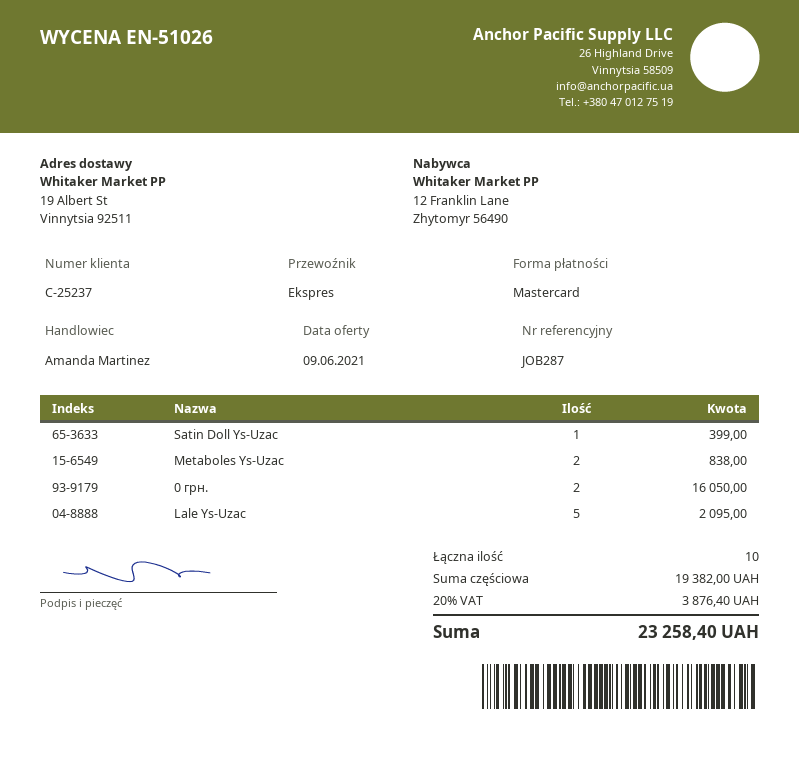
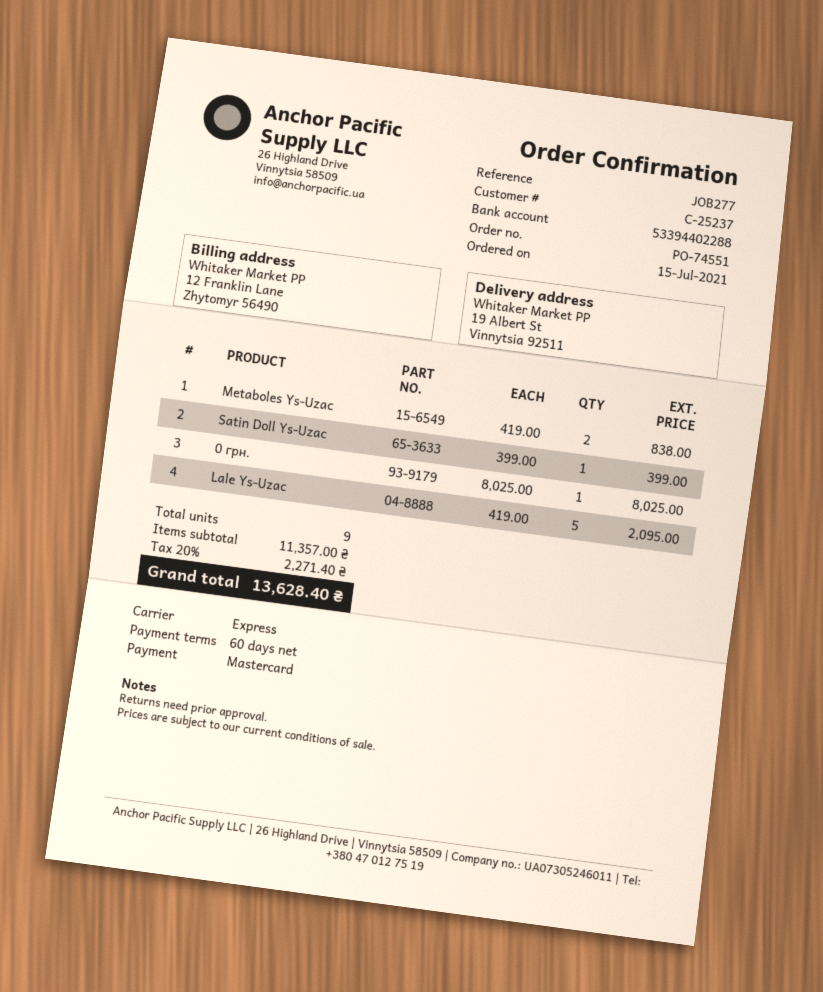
reference: JOB287 -> JOB277
0 грн.: 2 for 16050.00 -> 1 for 8025.00
total quantity: 10 -> 9
subtotal: 19382.00 -> 11357.00
tax: 20% = 3876.40 -> 20% = 2271.40
total: 23258.40 -> 13628.40

